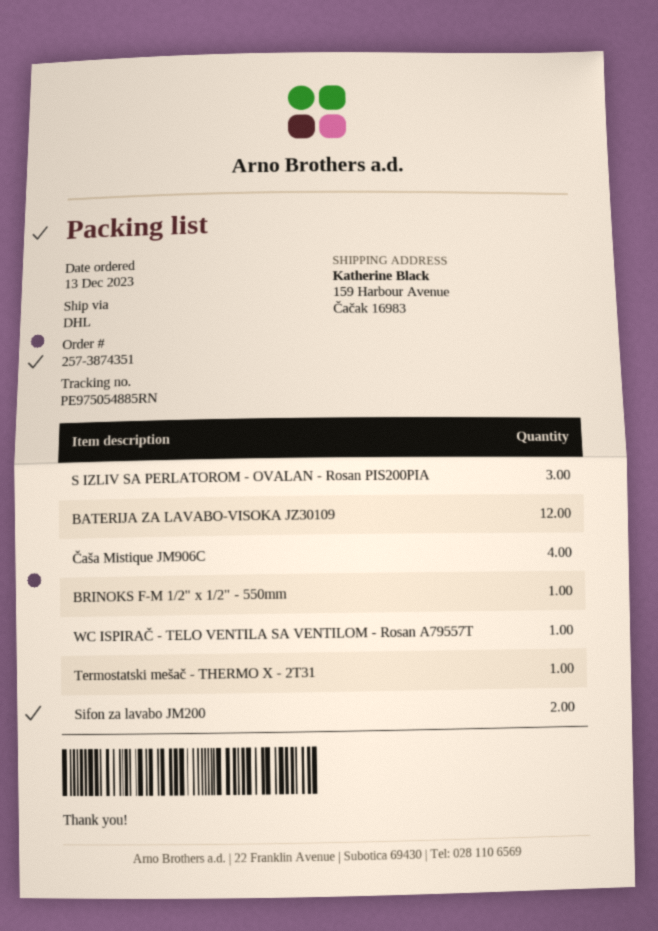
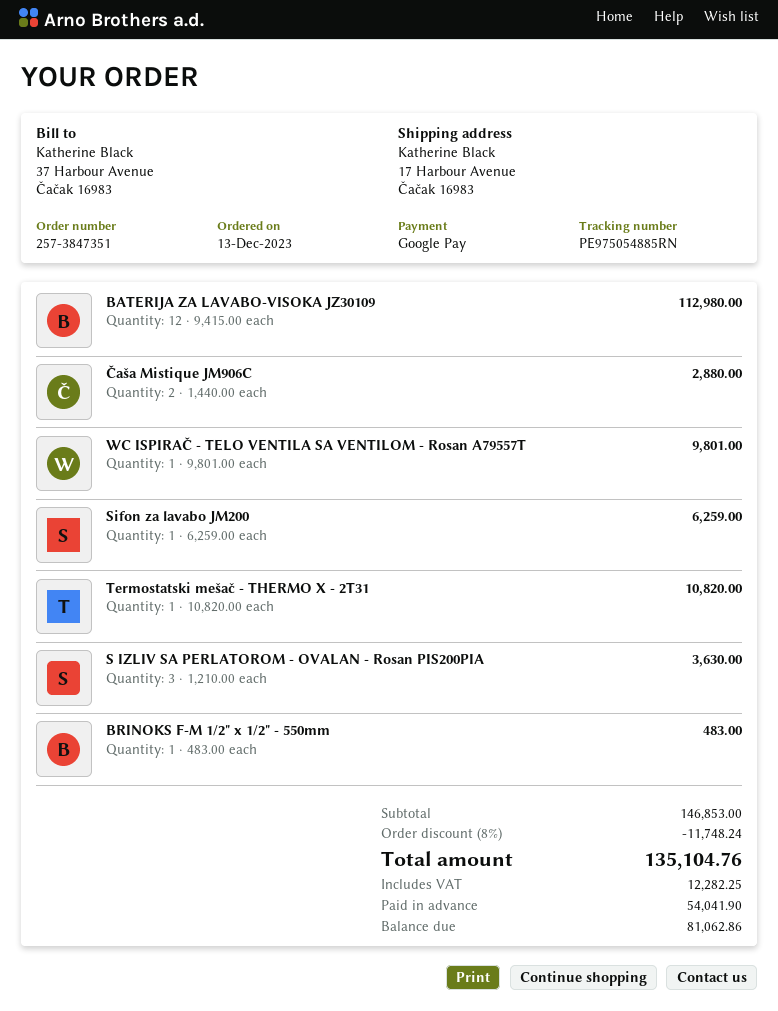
order number: 257-3874351 -> 257-3847351
ship to: 159 Harbour Avenue, Čačak 16983 -> 17 Harbour Avenue, Čačak 16983
Čaša Mistique JM906C: 4 -> 2
Sifon za lavabo JM200: 2 -> 1

